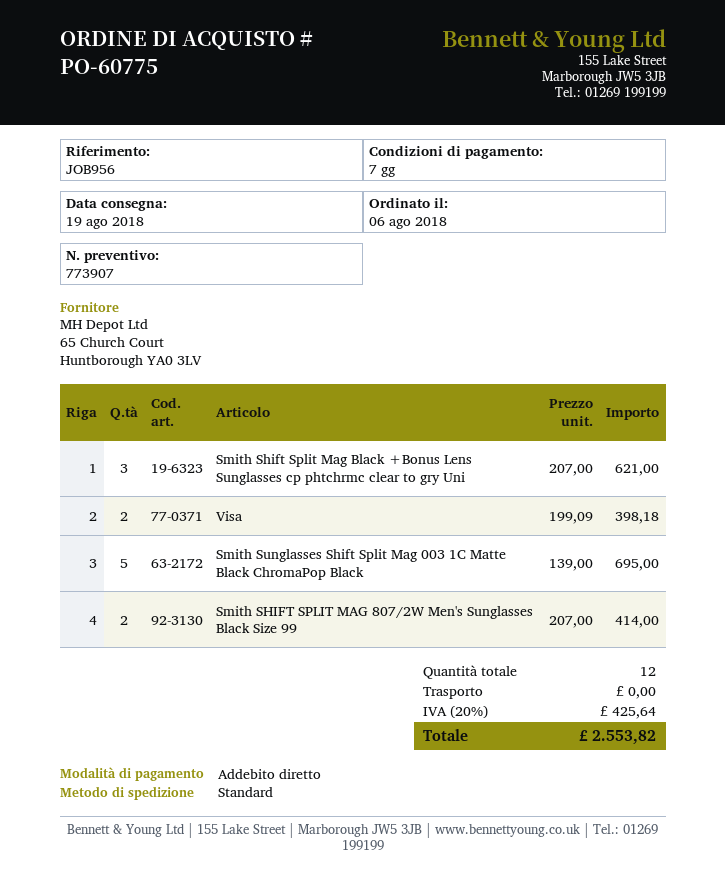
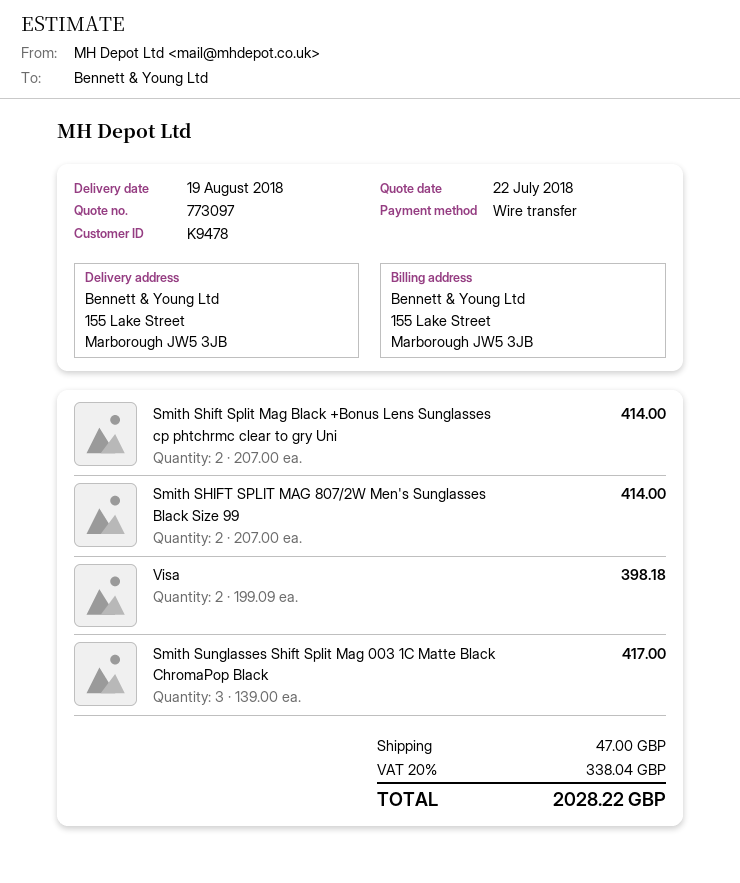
quote number: 773907 -> 773097
payment method: direct debit -> bank transfer
Smith Shift Split Mag Black +Bonus Lens Sunglasses cp phtchrmc clear to gry Uni: 3 x 207.00 = 621.00 -> 2 x 207.00 = 414.00
Smith Sunglasses Shift Split Mag 003 1C Matte Black ChromaPop Black: 5 x 139.00 = 695.00 -> 3 x 139.00 = 417.00
shipping: 0.00 -> 47.00
tax: 20% = 425.64 -> 20% = 338.04
total: 2553.82 -> 2028.22

